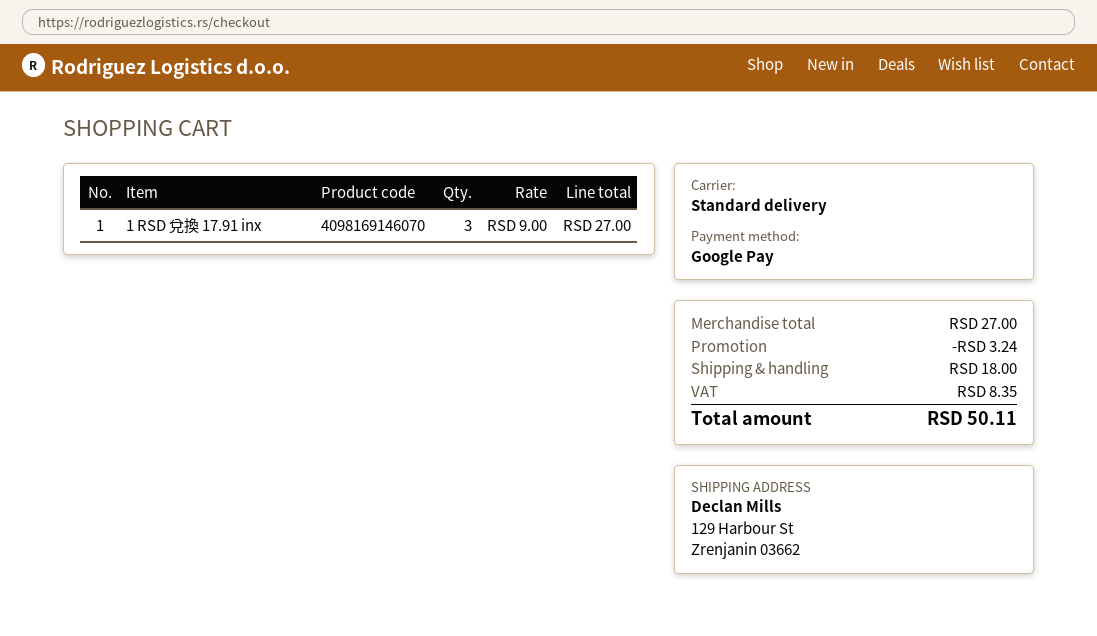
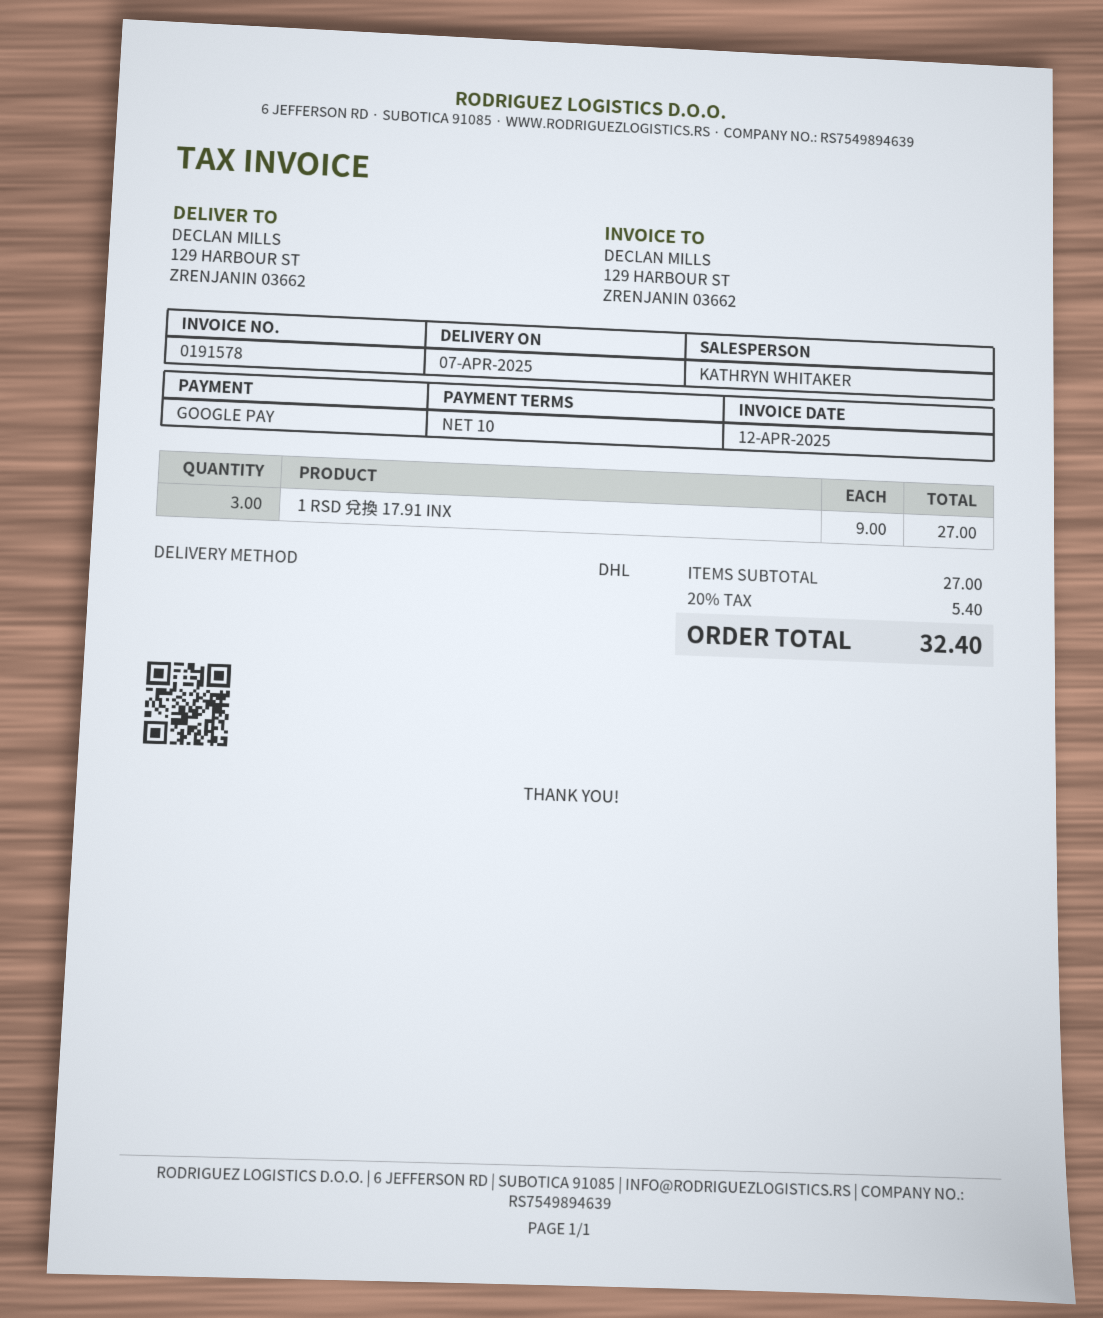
shipping method: standard -> DHL
discount: 3.24 -> none
shipping: 18.00 -> none
tax: 8.35 -> 5.40
total: 50.11 -> 32.40

